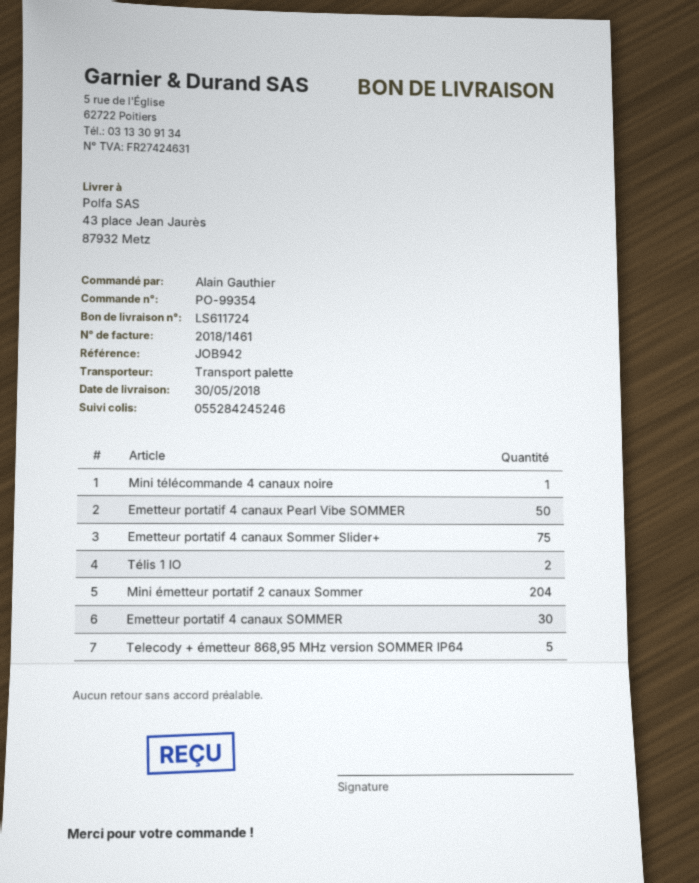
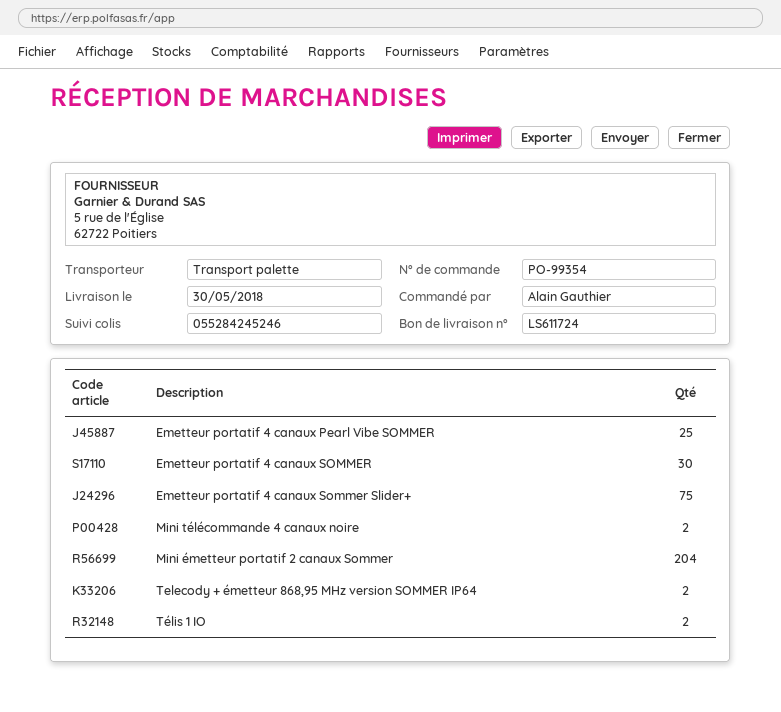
Mini télécommande 4 canaux noire: 1 -> 2
Emetteur portatif 4 canaux Pearl Vibe SOMMER: 50 -> 25
Telecody + émetteur 868,95 MHz version SOMMER IP64: 5 -> 2

